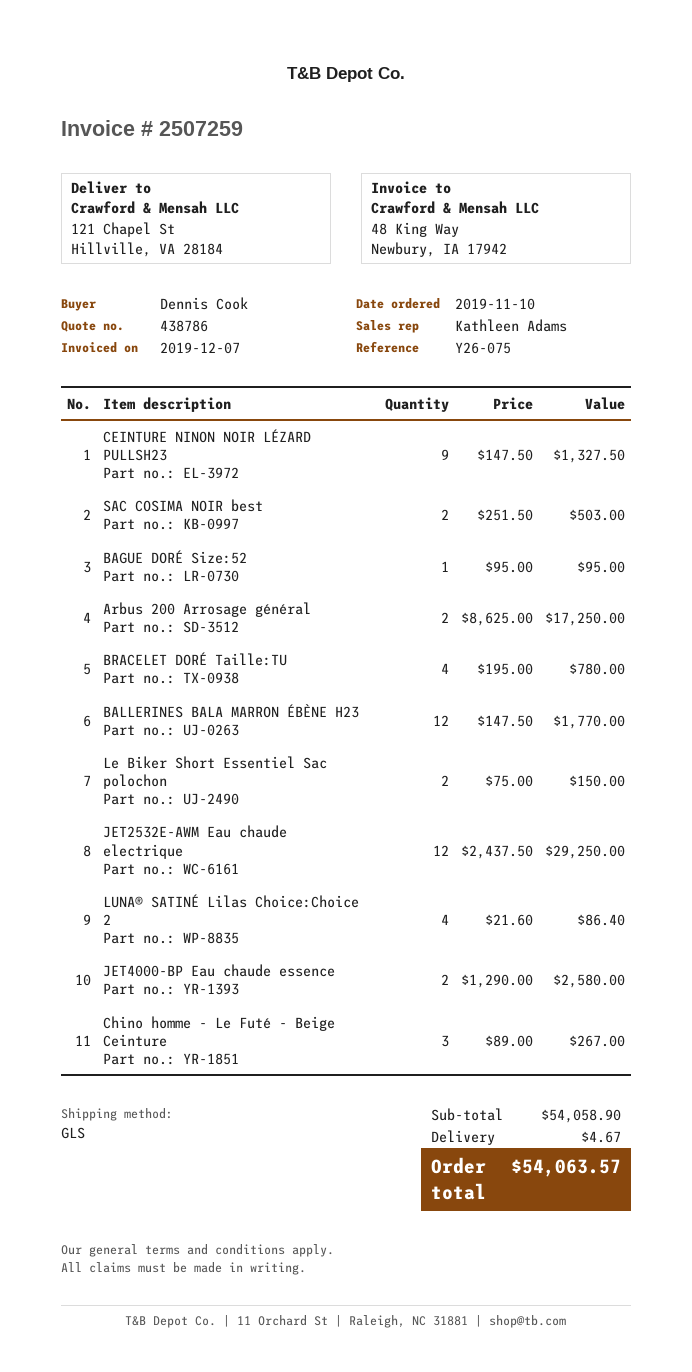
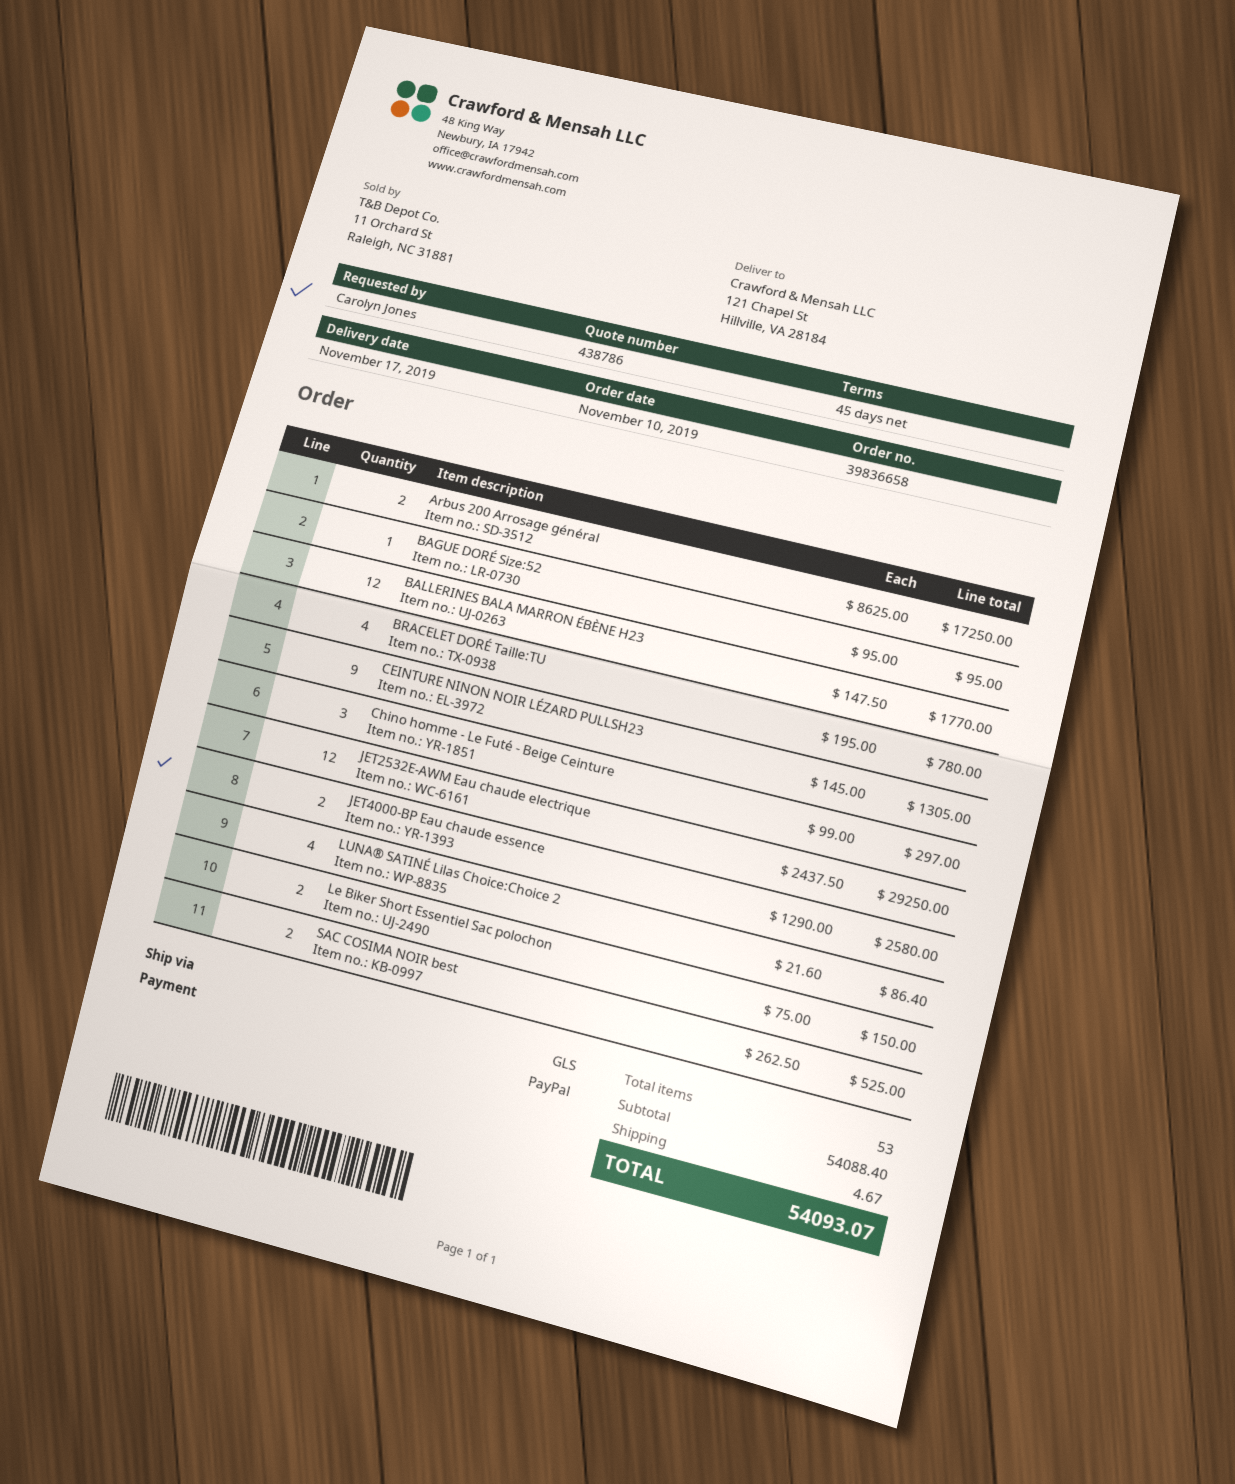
ordered by: Dennis Cook -> Carolyn Jones
CEINTURE NINON NOIR LÉZARD PULLSH23: 9 x 147.50 = 1327.50 -> 9 x 145.00 = 1305.00
SAC COSIMA NOIR best: 2 x 251.50 = 503.00 -> 2 x 262.50 = 525.00
Chino homme - Le Futé - Beige Ceinture: 3 x 89.00 = 267.00 -> 3 x 99.00 = 297.00
subtotal: 54058.90 -> 54088.40
total: 54063.57 -> 54093.07

